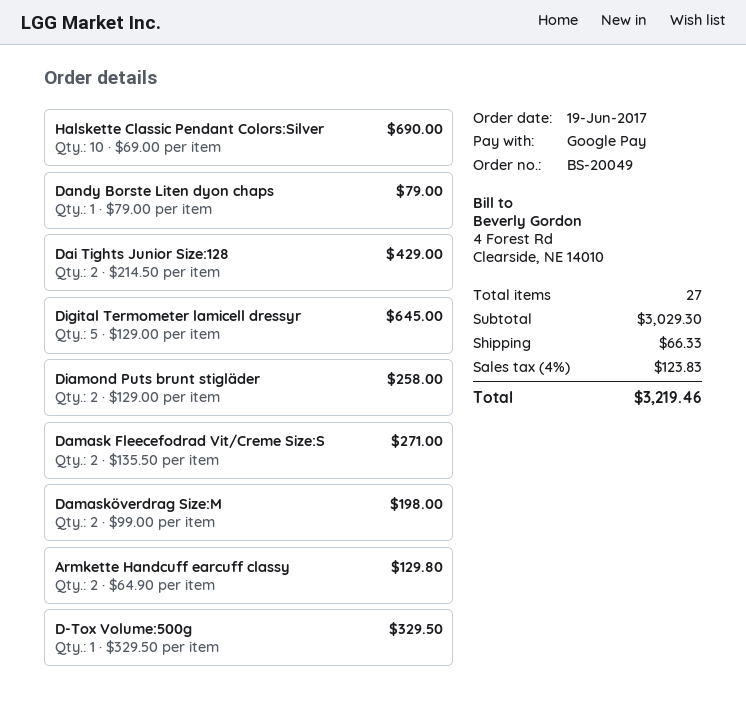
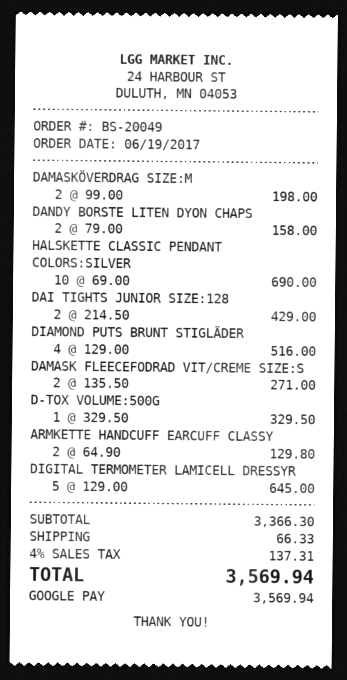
Dandy Borste Liten dyon chaps: 1 x 79.00 = 79.00 -> 2 x 79.00 = 158.00
Diamond Puts brunt stigläder: 2 x 129.00 = 258.00 -> 4 x 129.00 = 516.00
subtotal: 3029.30 -> 3366.30
tax: 4% = 123.83 -> 4% = 137.31
total: 3219.46 -> 3569.94

